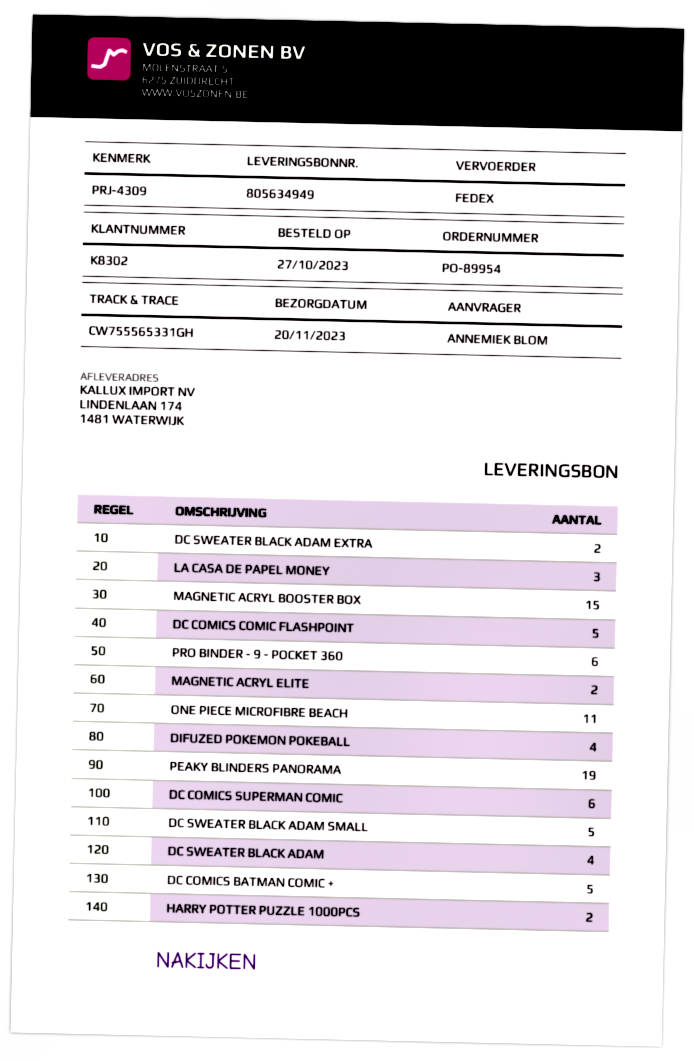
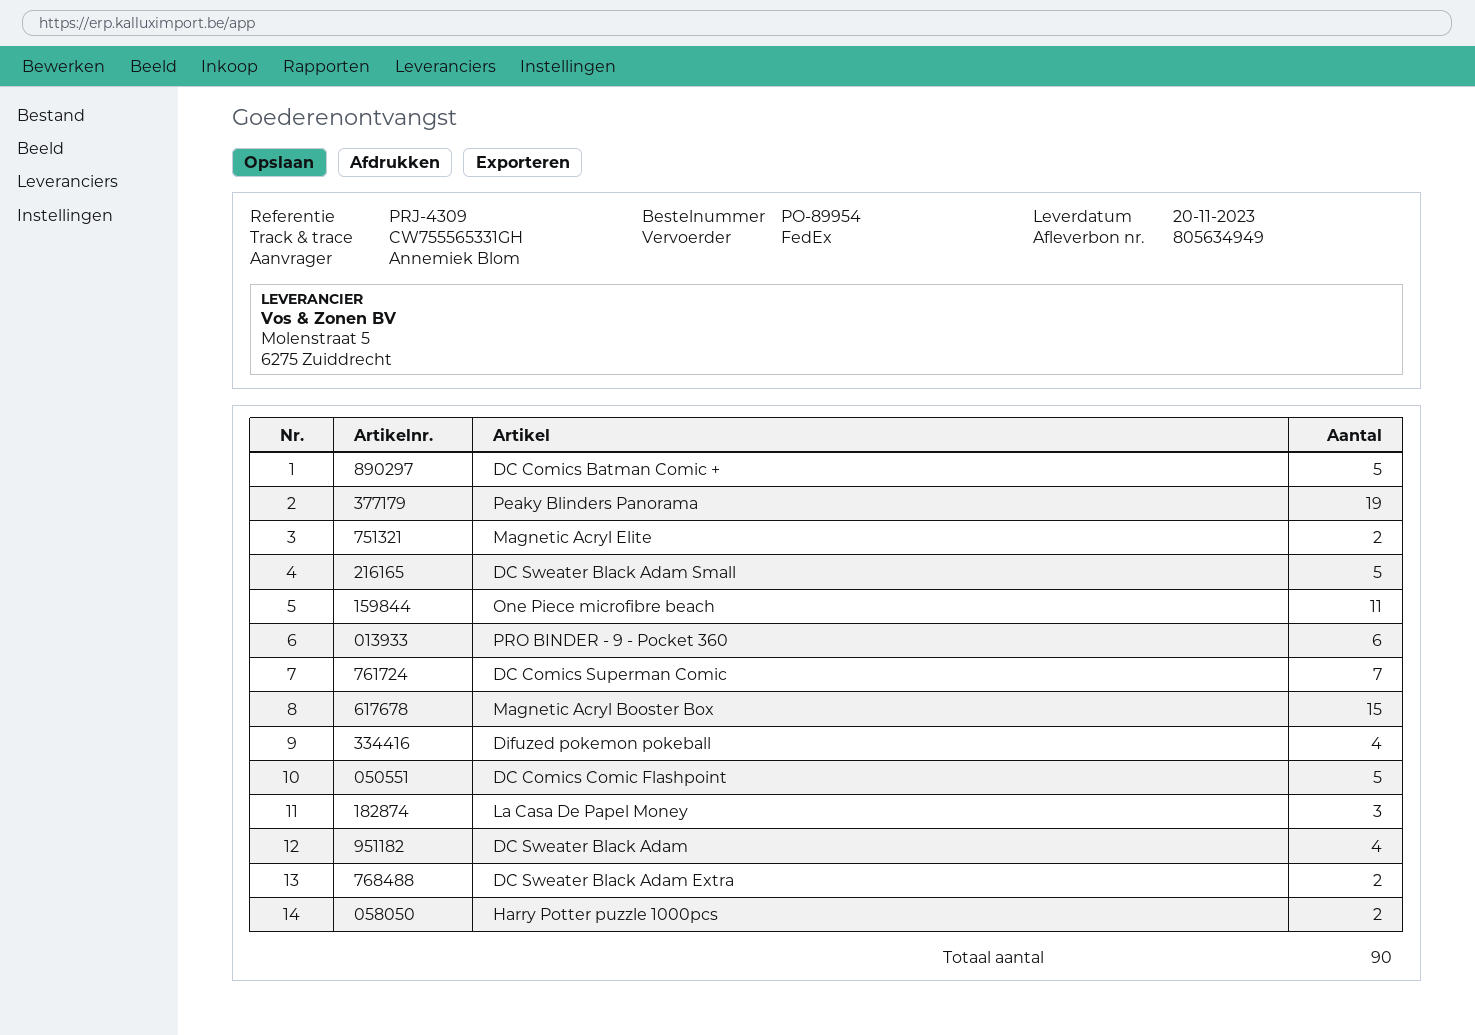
DC COMICS SUPERMAN COMIC: 6 -> 7

